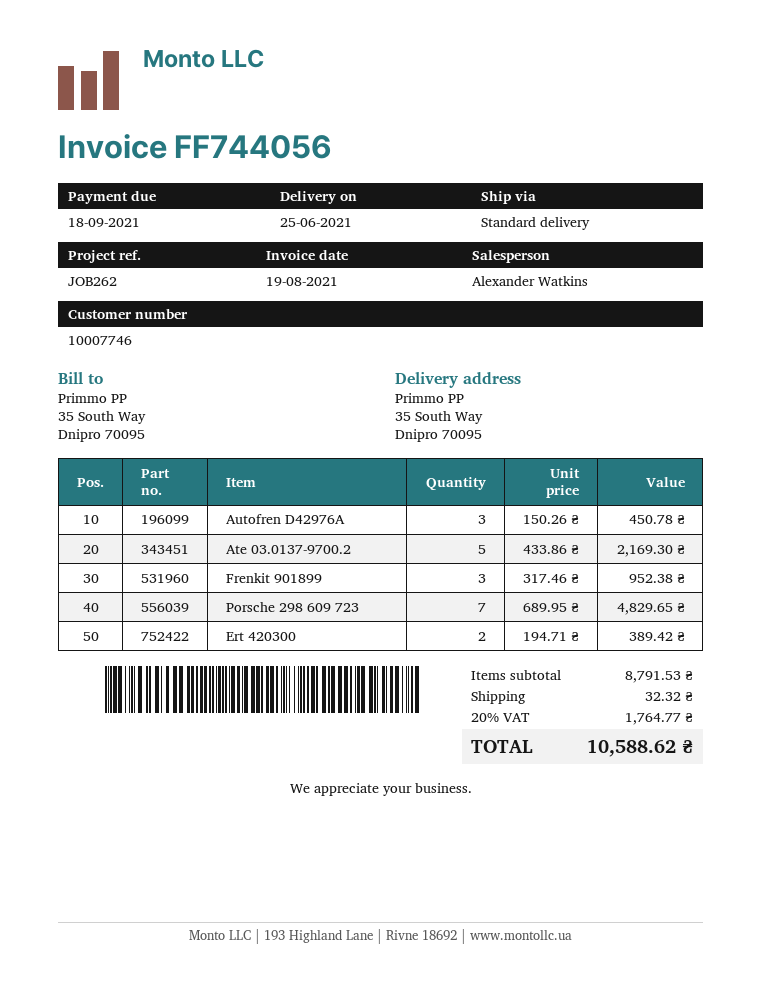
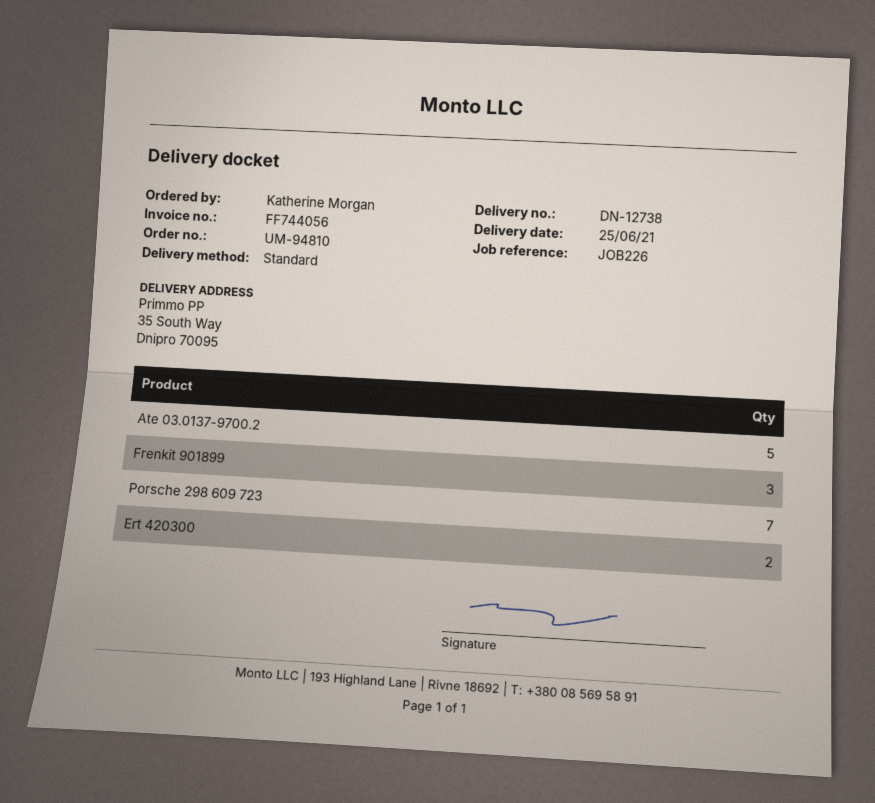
reference: JOB262 -> JOB226
Autofren D42976A: 3 -> none

